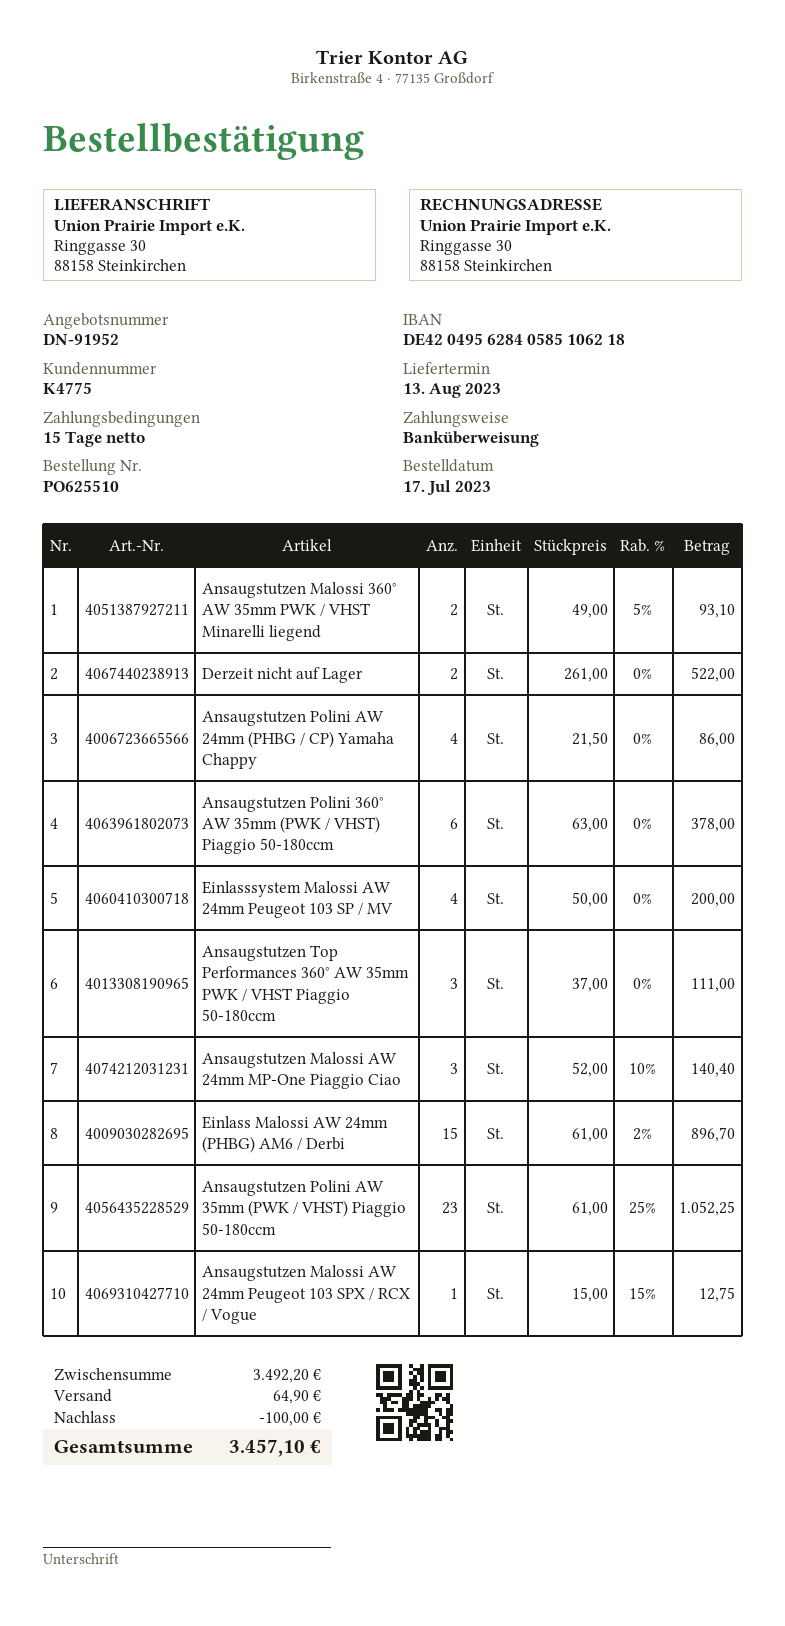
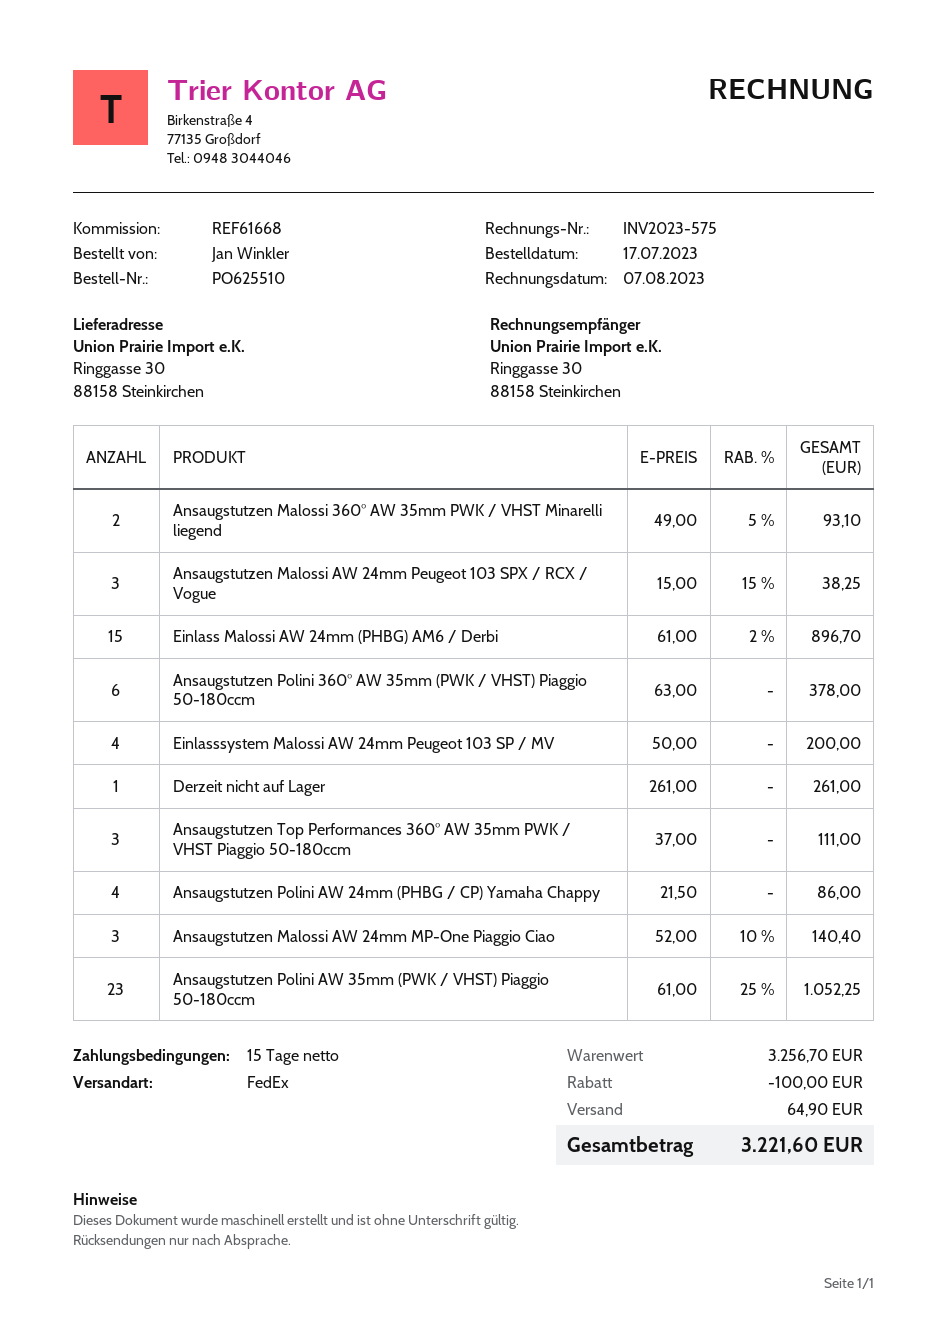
Derzeit nicht auf Lager: 2 x 261.00 = 522.00 -> 1 x 261.00 = 261.00
Ansaugstutzen Malossi AW 24mm Peugeot 103 SPX / RCX / Vogue: 1 x 15.00 - 15% = 12.75 -> 3 x 15.00 - 15% = 38.25
subtotal: 3492.20 -> 3256.70
total: 3457.10 -> 3221.60

